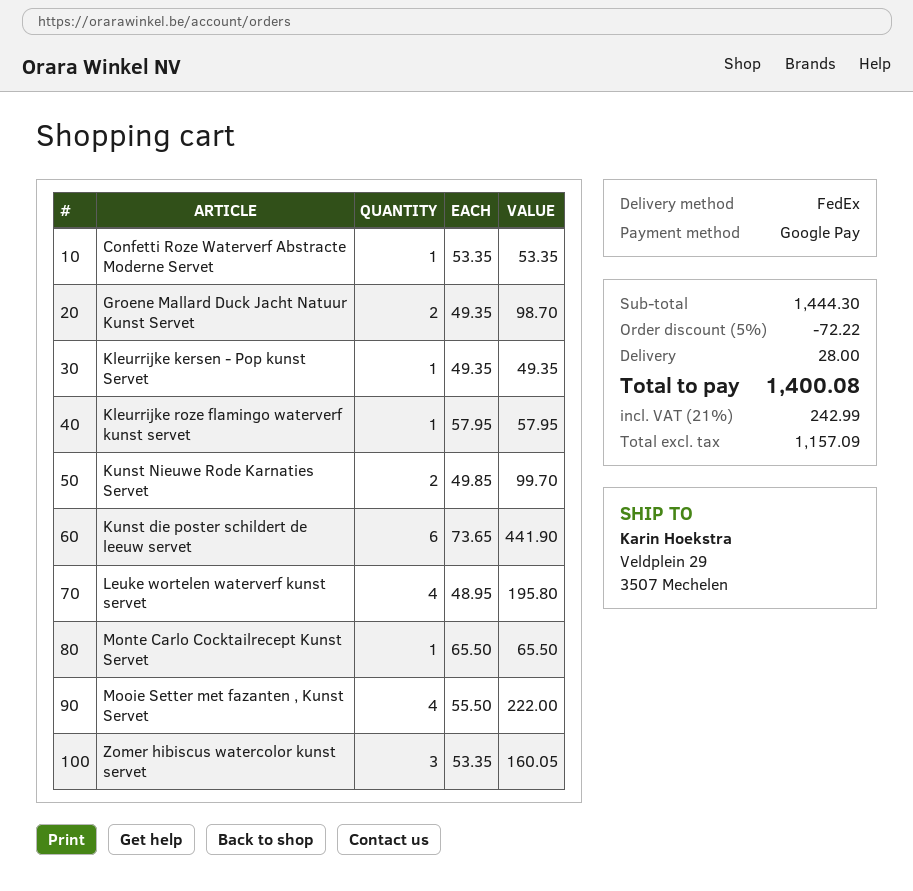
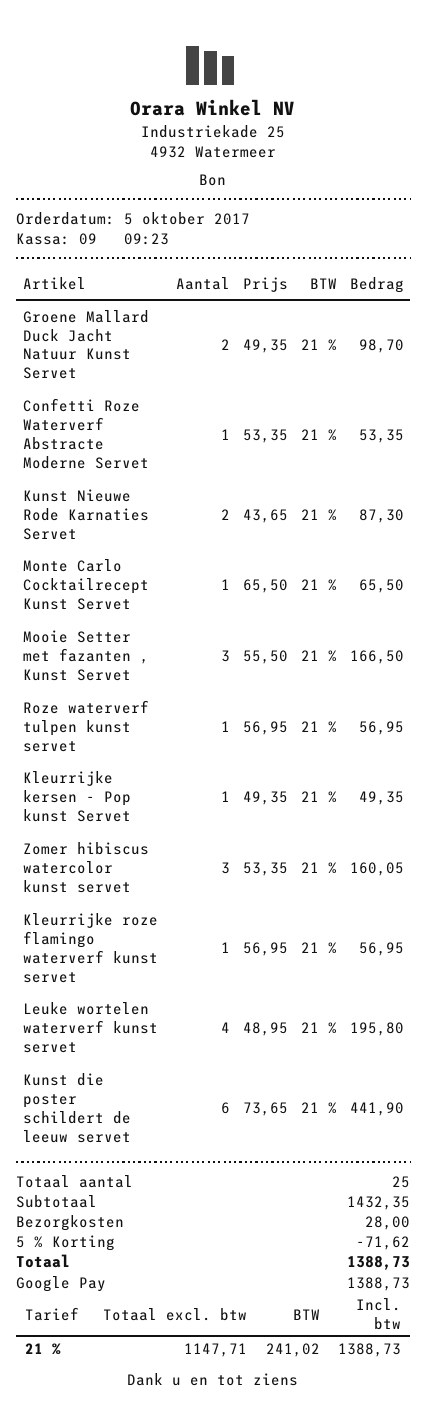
Kleurrijke roze flamingo waterverf kunst servet: 1 x 57.95 = 57.95 -> 1 x 56.95 = 56.95
Kunst Nieuwe Rode Karnaties Servet: 2 x 49.85 = 99.70 -> 2 x 43.65 = 87.30
Mooie Setter met fazanten , Kunst Servet: 4 x 55.50 = 222.00 -> 3 x 55.50 = 166.50
Roze waterverf tulpen kunst servet: none -> 1 x 56.95 = 56.95
subtotal: 1444.30 -> 1432.35
discount: 5% = 72.22 -> 5% = 71.62
net: 1157.09 -> 1147.71
tax: 21% = 242.99 -> 21% = 241.02
total: 1400.08 -> 1388.73

